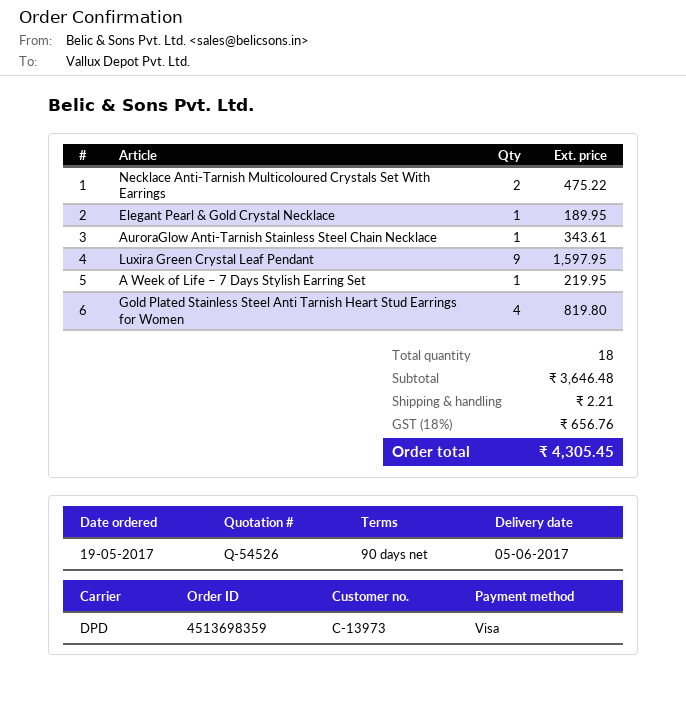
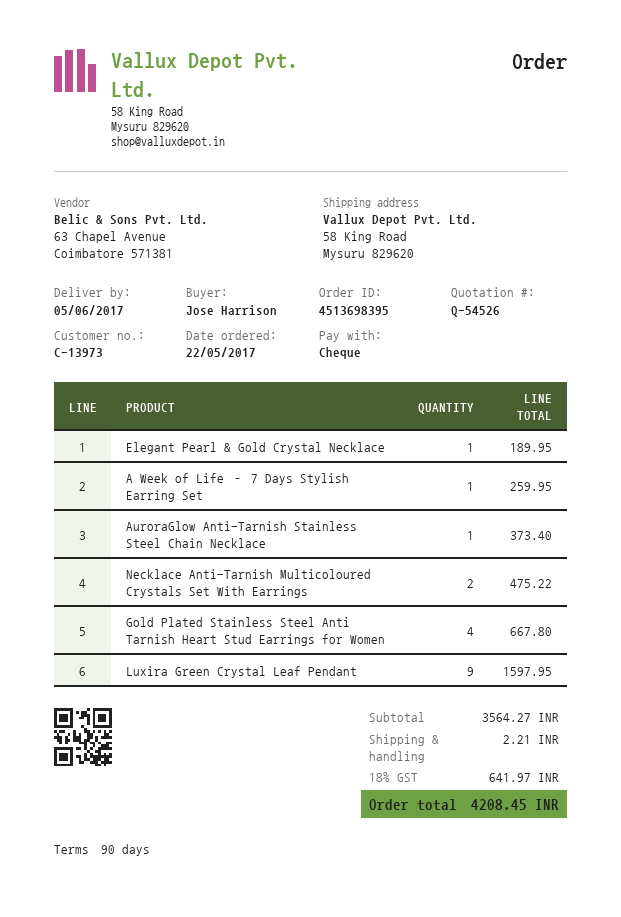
order number: 4513698359 -> 4513698395
order date: 2017-05-19 -> 2017-05-22
payment method: Visa -> cheque
AuroraGlow Anti-Tarnish Stainless Steel Chain Necklace: 1 for 343.61 -> 1 for 373.40
A Week of Life – 7 Days Stylish Earring Set: 1 for 219.95 -> 1 for 259.95
Gold Plated Stainless Steel Anti Tarnish Heart Stud Earrings for Women: 4 for 819.80 -> 4 for 667.80
subtotal: 3646.48 -> 3564.27
tax: 18% = 656.76 -> 18% = 641.97
total: 4305.45 -> 4208.45

